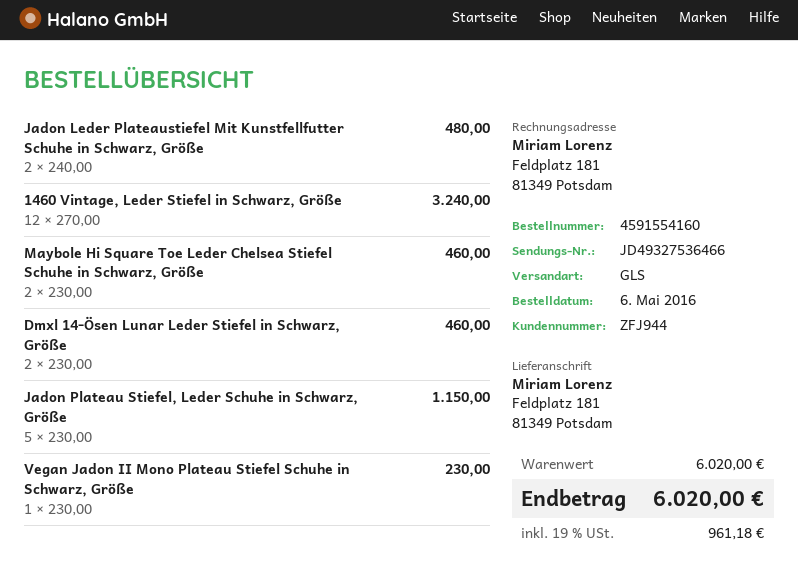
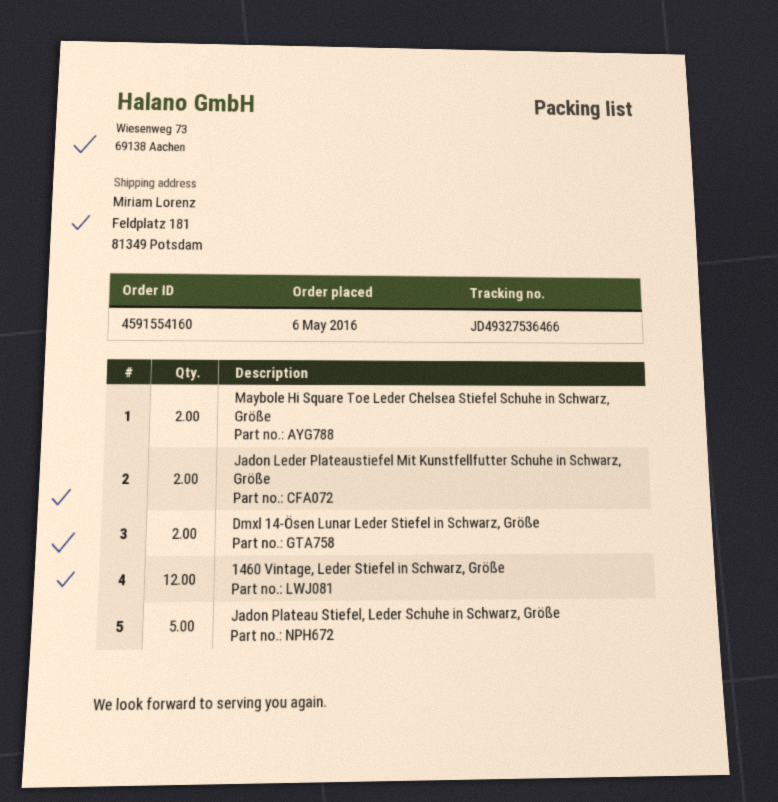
Vegan Jadon II Mono Plateau Stiefel Schuhe in Schwarz, Größe: 1 -> none

